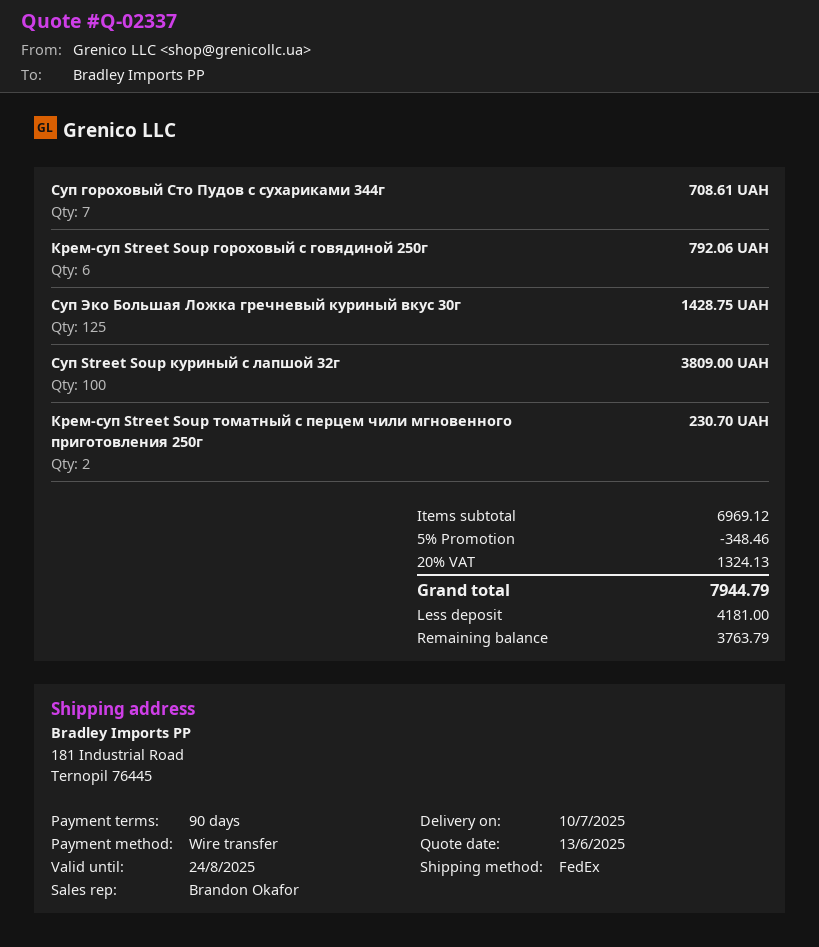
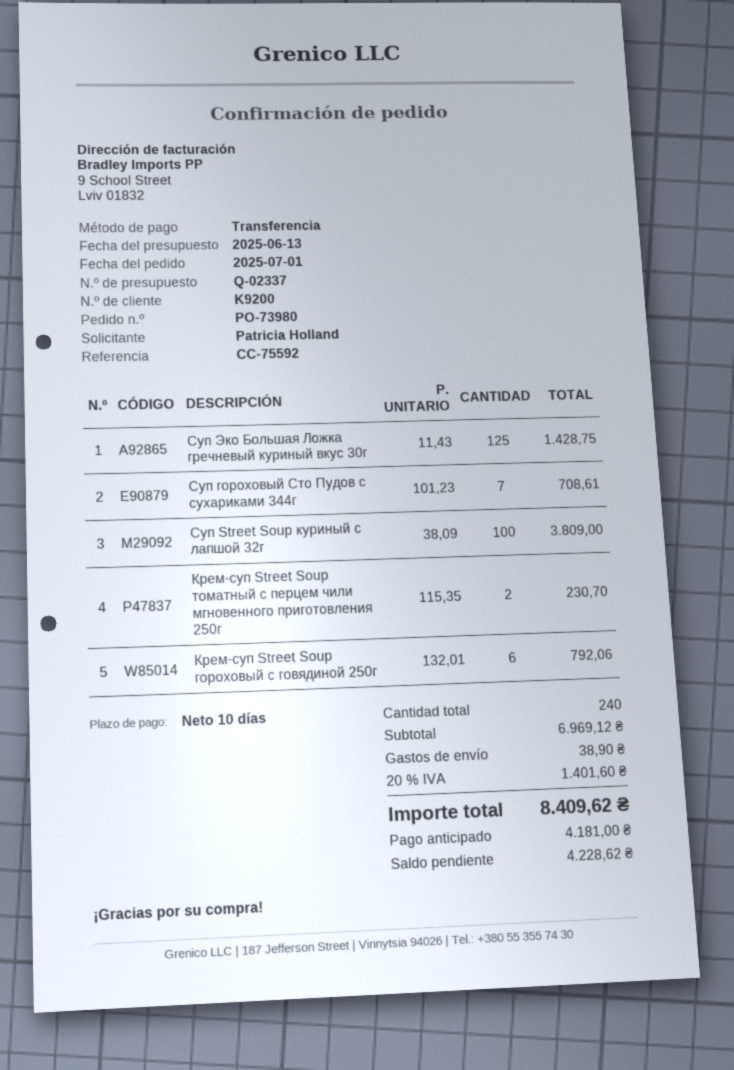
payment terms: 90 days -> 10 days
discount: 5% = 348.46 -> none
shipping: none -> 38.90
tax: 20% = 1324.13 -> 20% = 1401.60
total: 7944.79 -> 8409.62
balance: 3763.79 -> 4228.62

